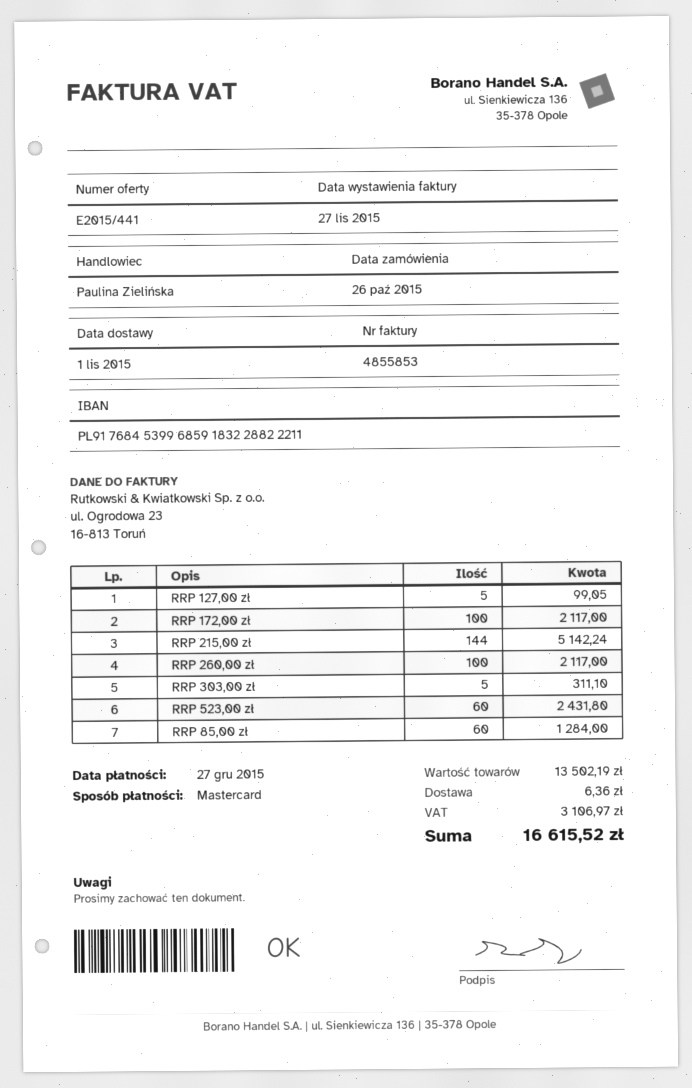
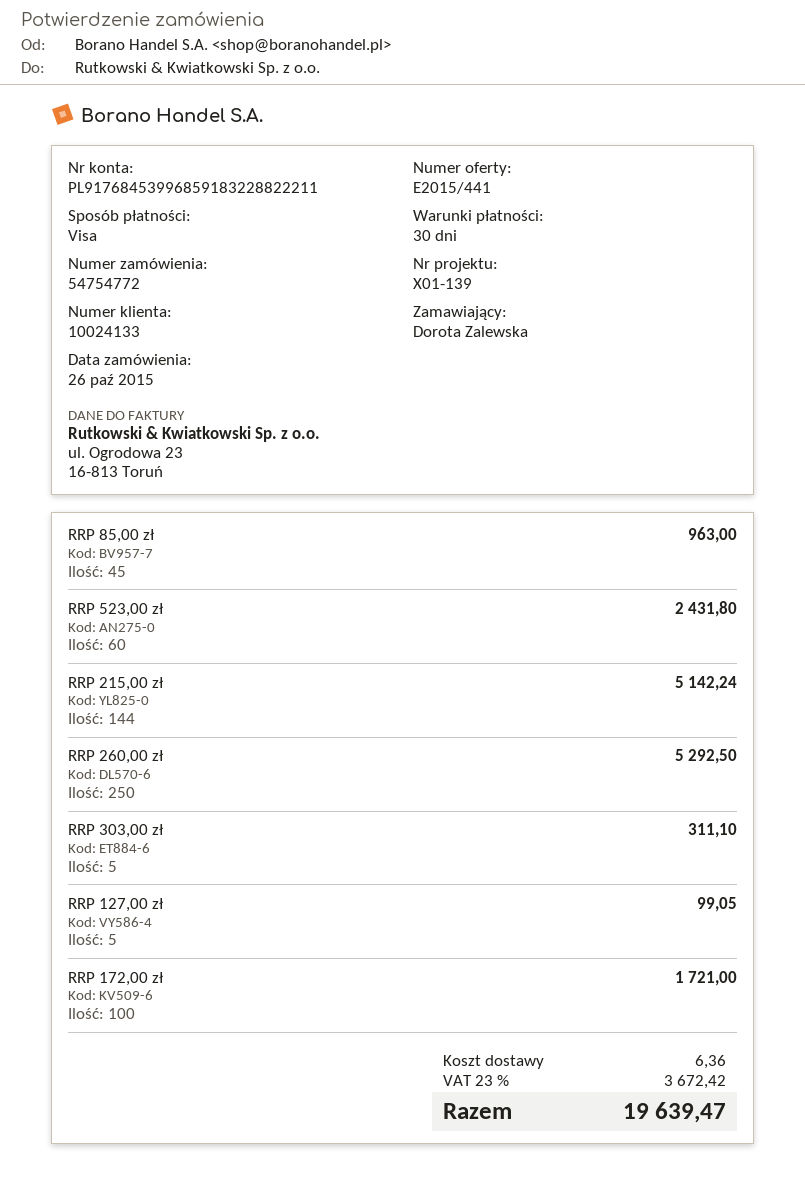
payment method: Mastercard -> Visa
RRP 172,00 zł: 100 for 2117.00 -> 100 for 1721.00
RRP 260,00 zł: 100 for 2117.00 -> 250 for 5292.50
RRP 85,00 zł: 60 for 1284.00 -> 45 for 963.00
tax: 3106.97 -> 3672.42
total: 16615.52 -> 19639.47

